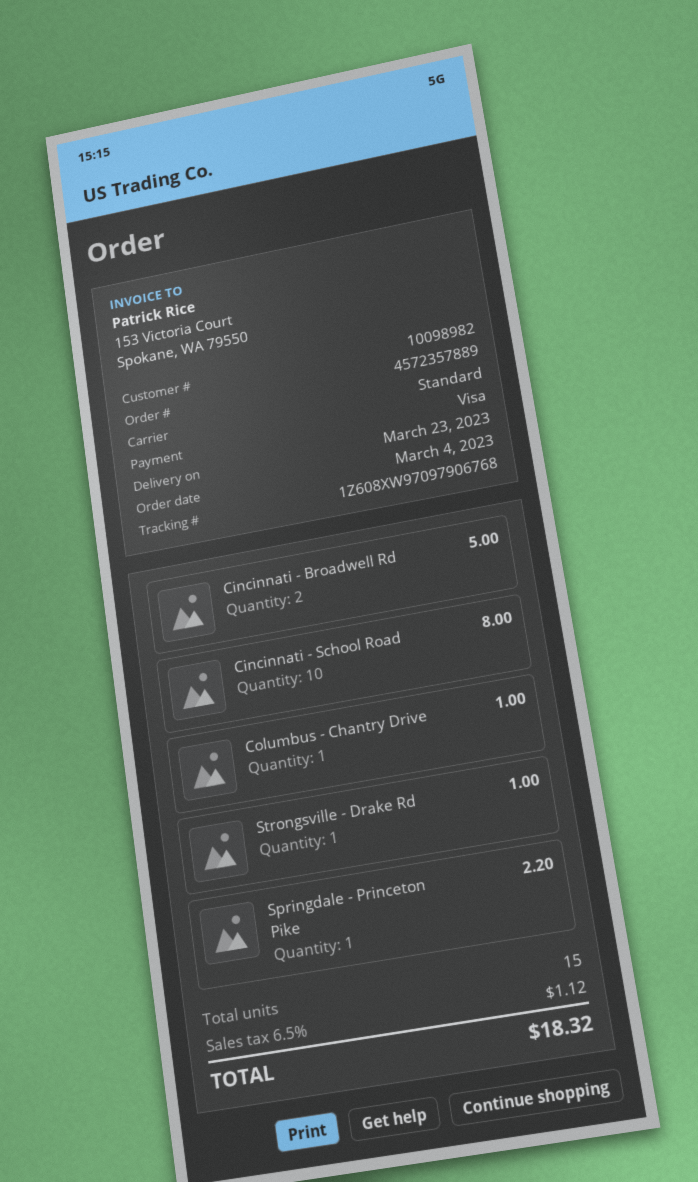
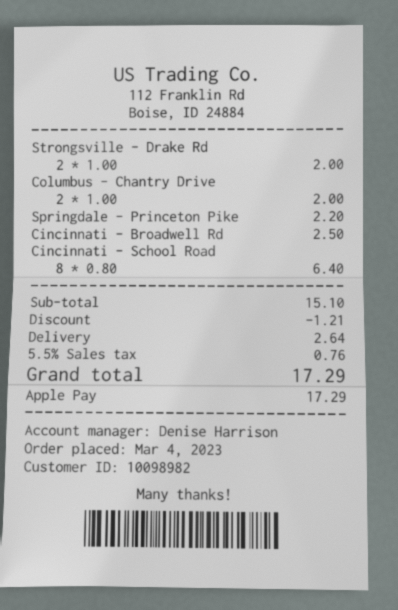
payment method: Visa -> Apple Pay
Cincinnati - Broadwell Rd: 2 for 5.00 -> 1 for 2.50
Cincinnati - School Road: 10 for 8.00 -> 8 for 6.40
Columbus - Chantry Drive: 1 for 1.00 -> 2 for 2.00
Strongsville - Drake Rd: 1 for 1.00 -> 2 for 2.00
discount: none -> 1.21
shipping: none -> 2.64
tax: 6.5% = 1.12 -> 5.5% = 0.76
total: 18.32 -> 17.29

